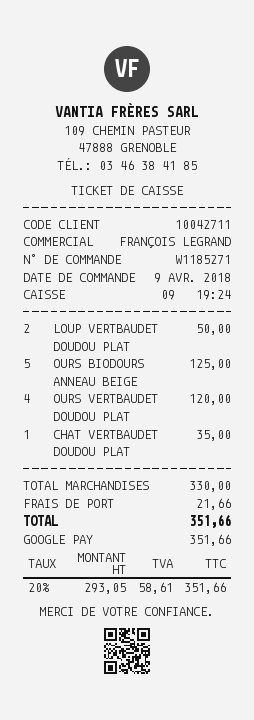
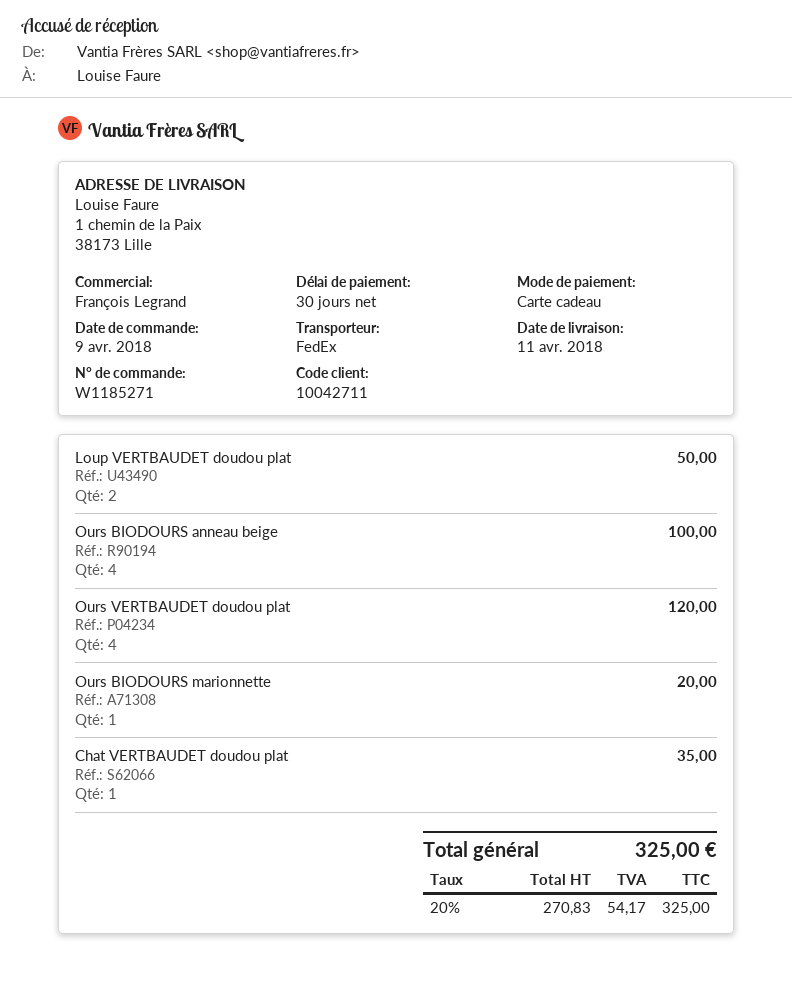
payment method: Google Pay -> gift card
OURS BIODOURS ANNEAU BEIGE: 5 for 125.00 -> 4 for 100.00
Ours BIODOURS marionnette: none -> 1 for 20.00
shipping: 21.66 -> none
net: 293.05 -> 270.83
tax: 20% = 58.61 -> 20% = 54.17
total: 351.66 -> 325.00

